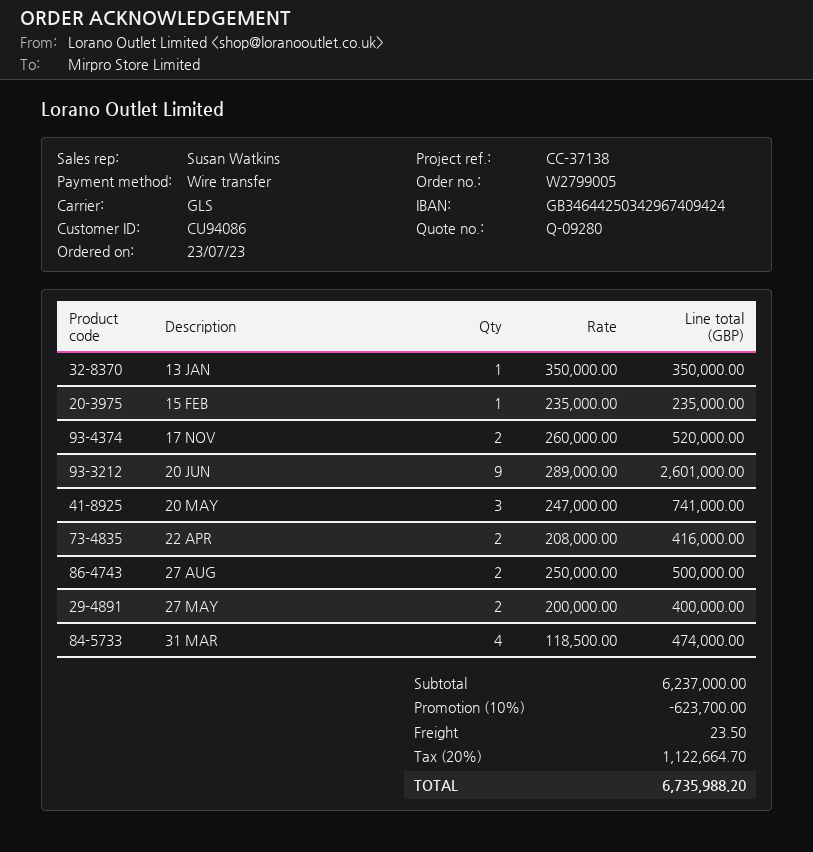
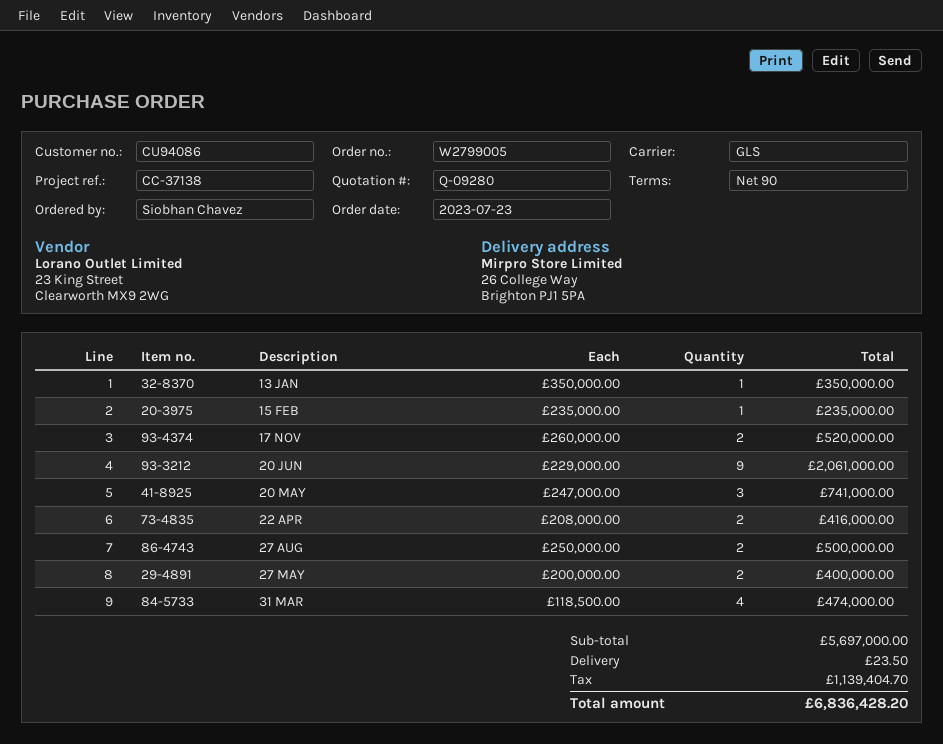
20 JUN: 9 x 289000.00 = 2601000.00 -> 9 x 229000.00 = 2061000.00
subtotal: 6237000.00 -> 5697000.00
discount: 10% = 623700.00 -> none
tax: 1122664.70 -> 1139404.70
total: 6735988.20 -> 6836428.20

